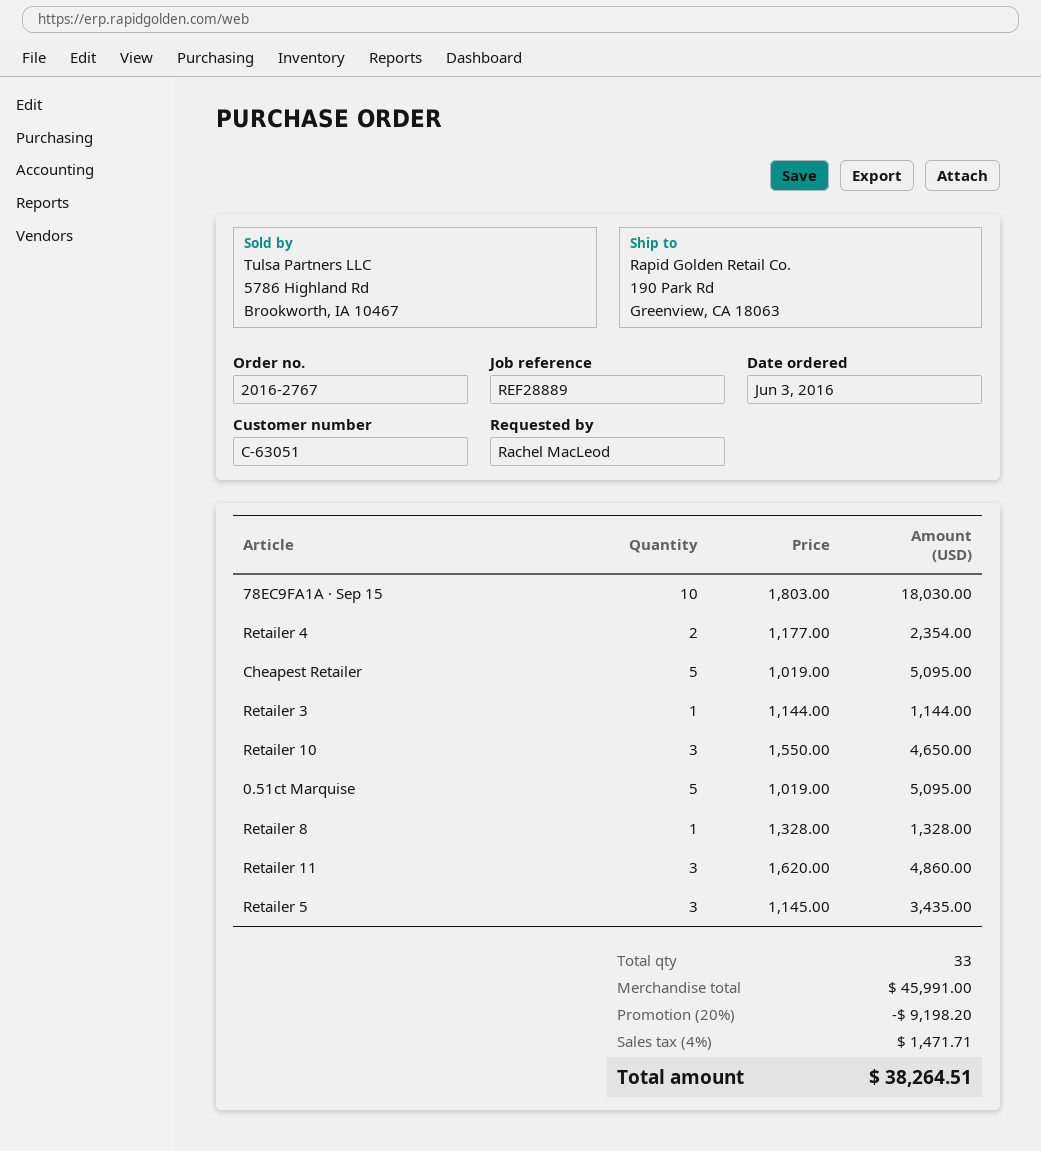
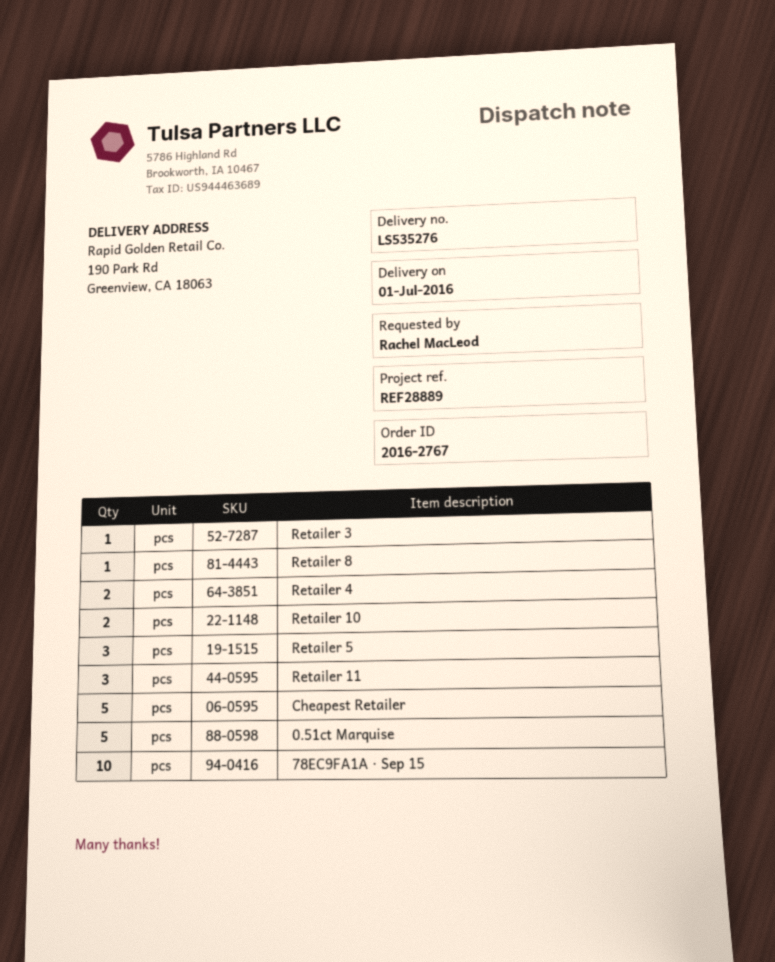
Retailer 10: 3 -> 2

